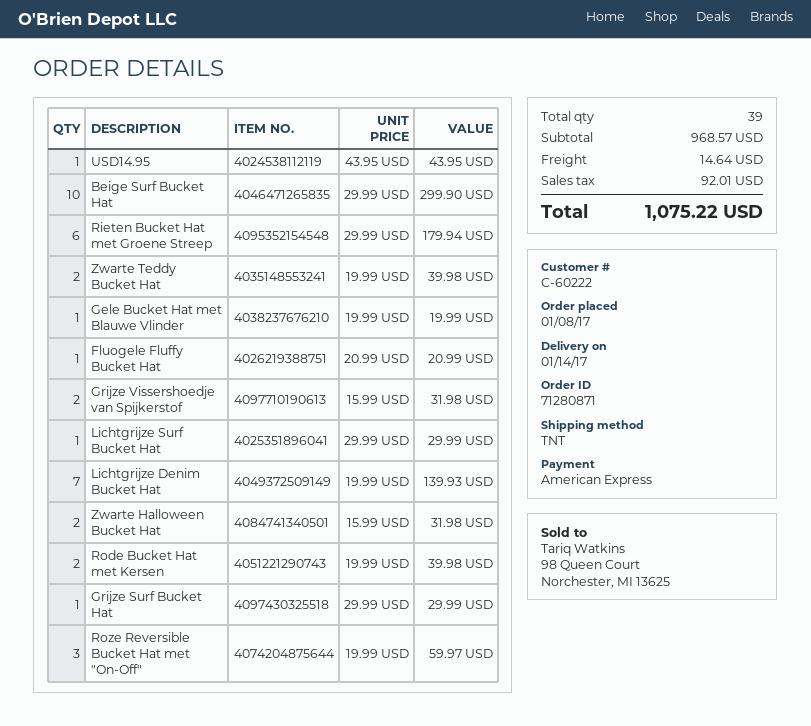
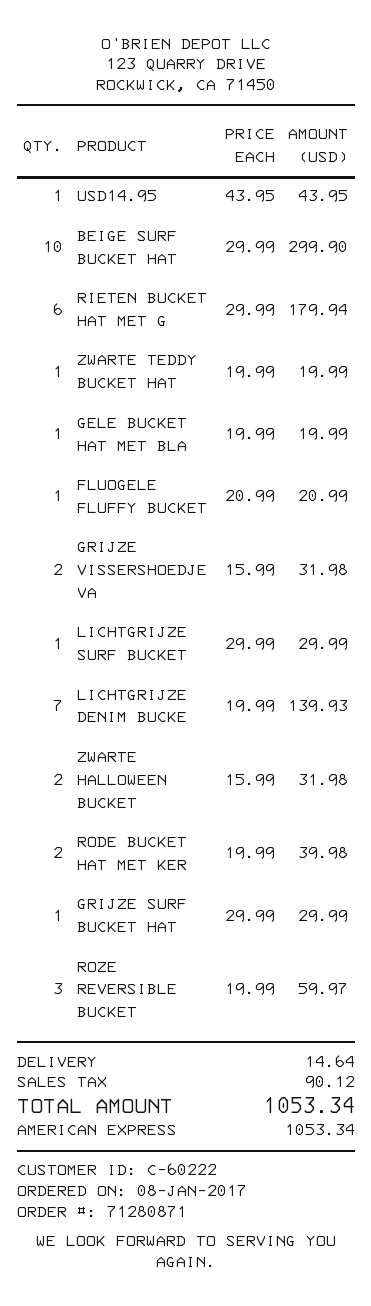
Zwarte Teddy Bucket Hat: 2 x 19.99 = 39.98 -> 1 x 19.99 = 19.99
tax: 92.01 -> 90.12
total: 1075.22 -> 1053.34

